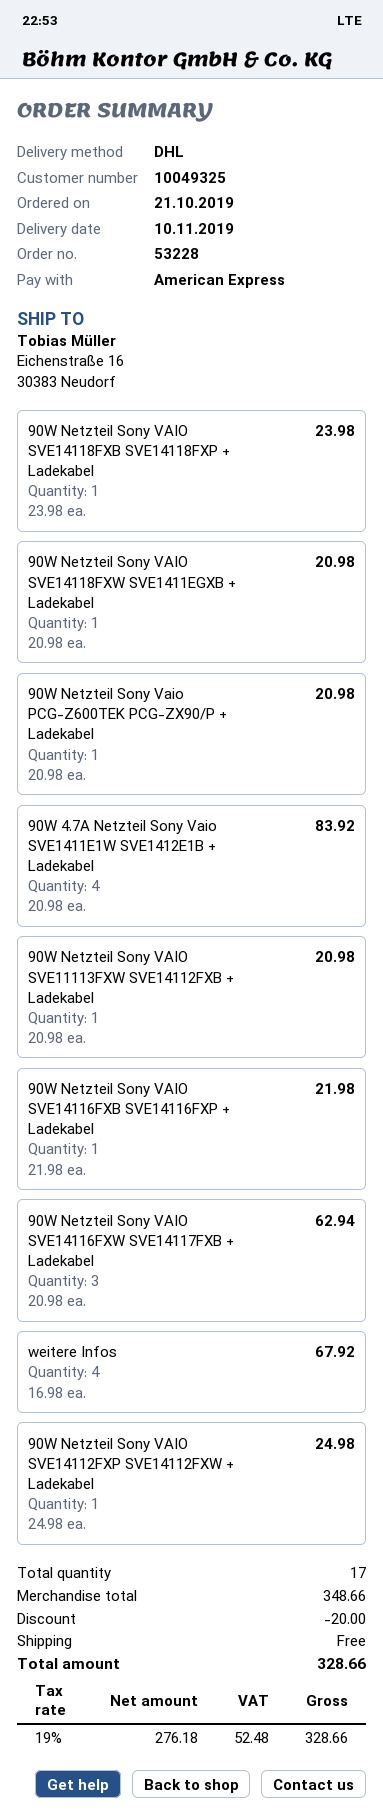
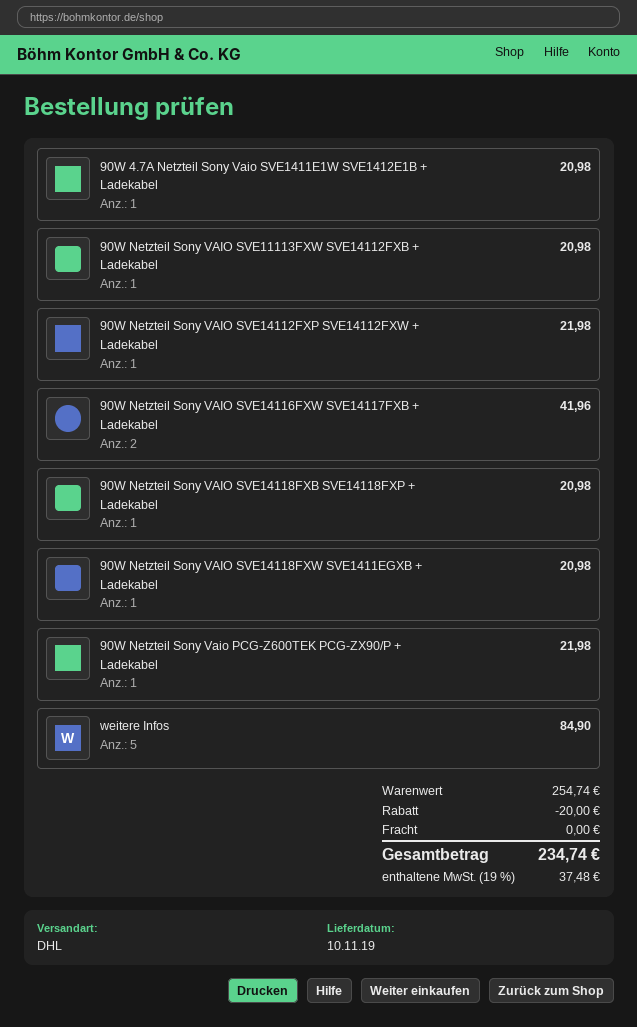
90W Netzteil Sony VAIO SVE14118FXB SVE14118FXP + Ladekabel: 1 for 23.98 -> 1 for 20.98
90W Netzteil Sony Vaio PCG-Z600TEK PCG-ZX90/P + Ladekabel: 1 for 20.98 -> 1 for 21.98
90W 4.7A Netzteil Sony Vaio SVE1411E1W SVE1412E1B + Ladekabel: 4 for 83.92 -> 1 for 20.98
90W Netzteil Sony VAIO SVE14116FXB SVE14116FXP + Ladekabel: 1 for 21.98 -> none
90W Netzteil Sony VAIO SVE14116FXW SVE14117FXB + Ladekabel: 3 for 62.94 -> 2 for 41.96
weitere Infos: 4 for 67.92 -> 5 for 84.90
90W Netzteil Sony VAIO SVE14112FXP SVE14112FXW + Ladekabel: 1 for 24.98 -> 1 for 21.98
subtotal: 348.66 -> 254.74
tax: 19% = 52.48 -> 19% = 37.48
total: 328.66 -> 234.74

